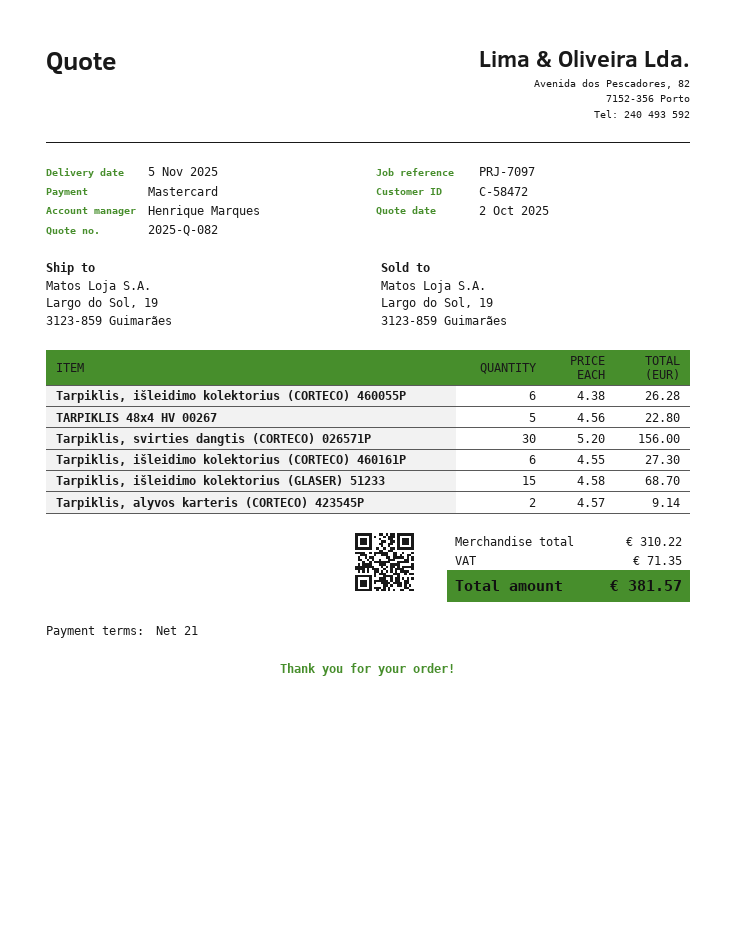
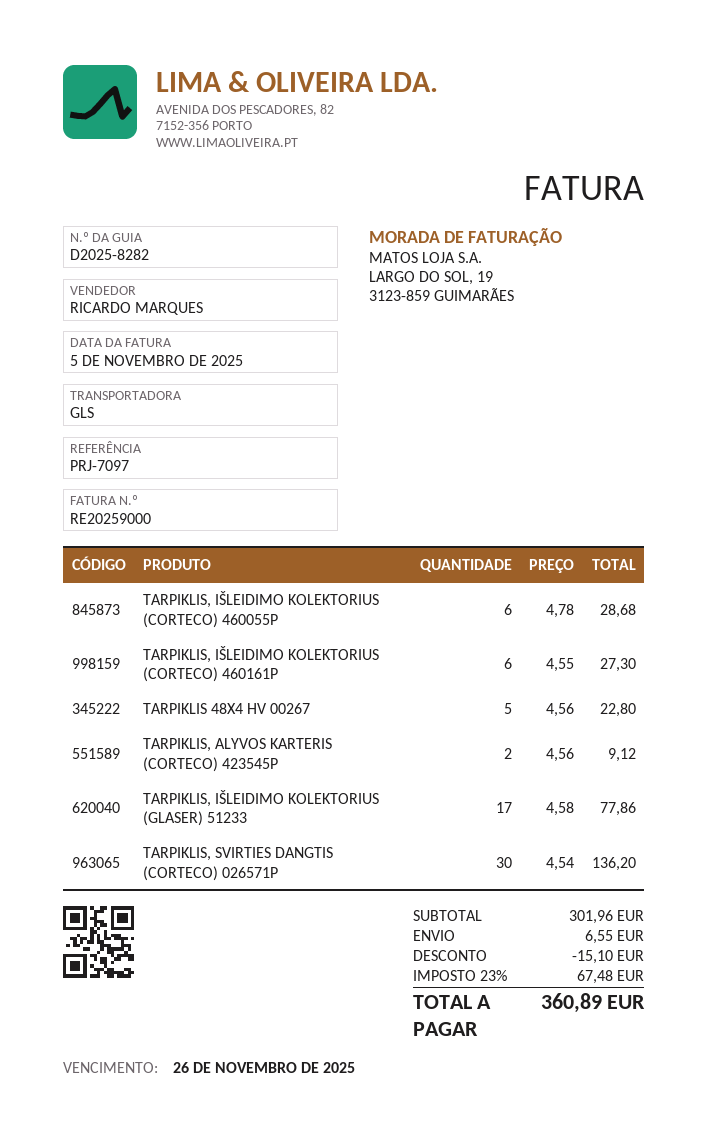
sales rep: Henrique Marques -> RICARDO MARQUES
Tarpiklis, išleidimo kolektorius (CORTECO) 460055P: 6 x 4.38 = 26.28 -> 6 x 4.78 = 28.68
Tarpiklis, svirties dangtis (CORTECO) 026571P: 30 x 5.20 = 156.00 -> 30 x 4.54 = 136.20
Tarpiklis, išleidimo kolektorius (GLASER) 51233: 15 x 4.58 = 68.70 -> 17 x 4.58 = 77.86
Tarpiklis, alyvos karteris (CORTECO) 423545P: 2 x 4.57 = 9.14 -> 2 x 4.56 = 9.12
subtotal: 310.22 -> 301.96
discount: none -> 15.10
shipping: none -> 6.55
tax: 71.35 -> 67.48
total: 381.57 -> 360.89

